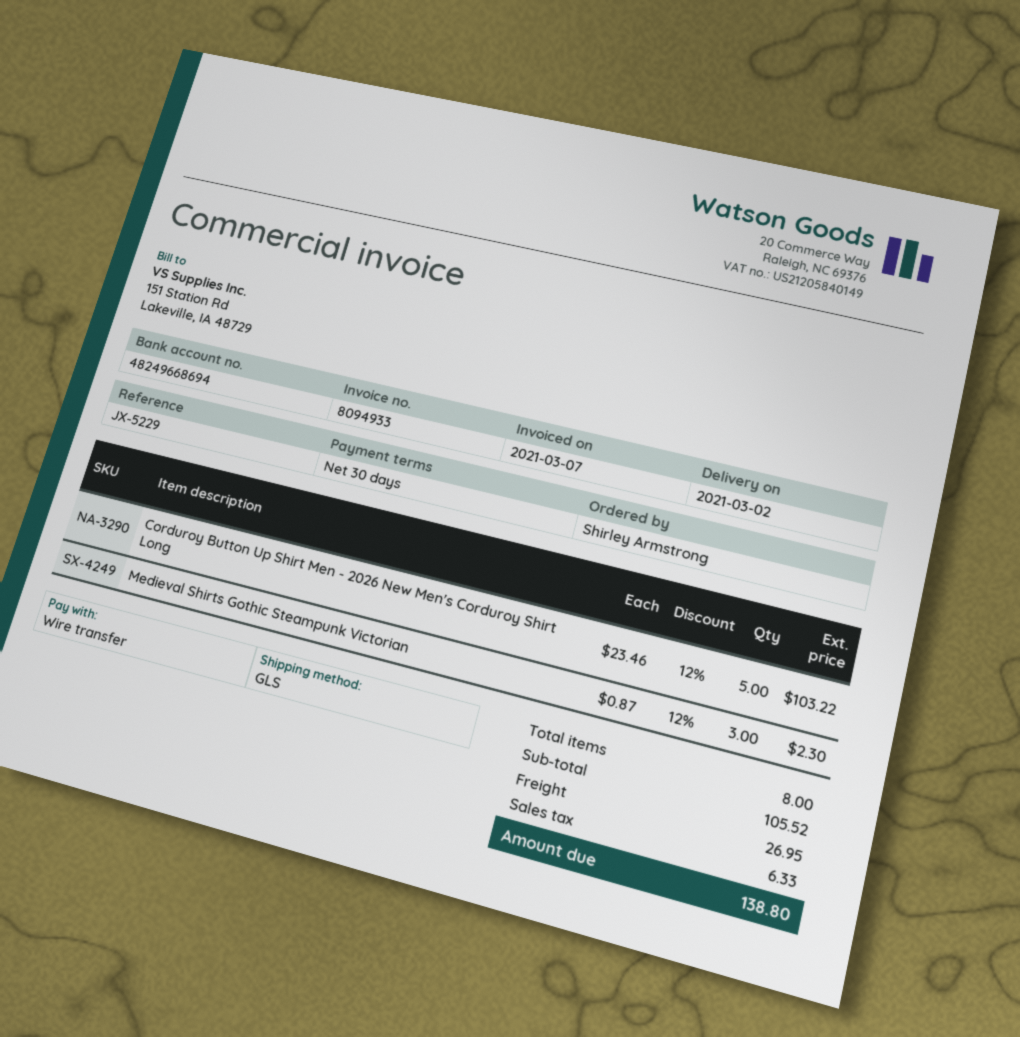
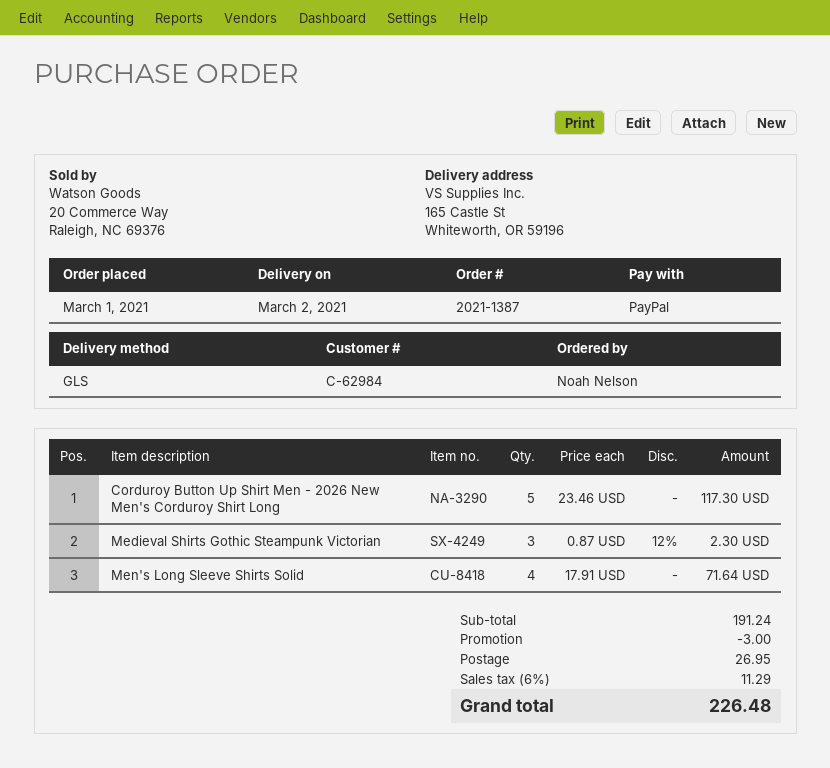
ordered by: Shirley Armstrong -> Noah Nelson
payment method: bank transfer -> PayPal
Corduroy Button Up Shirt Men - 2026 New Men's Corduroy Shirt Long: 5 x 23.46 - 12% = 103.22 -> 5 x 23.46 = 117.30
Men's Long Sleeve Shirts Solid: none -> 4 x 17.91 = 71.64
subtotal: 105.52 -> 191.24
discount: none -> 3.00
tax: 6.33 -> 11.29
total: 138.80 -> 226.48

